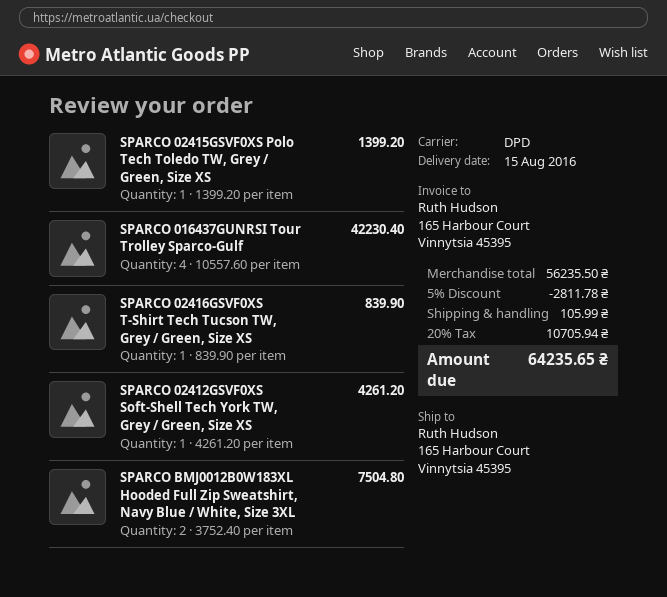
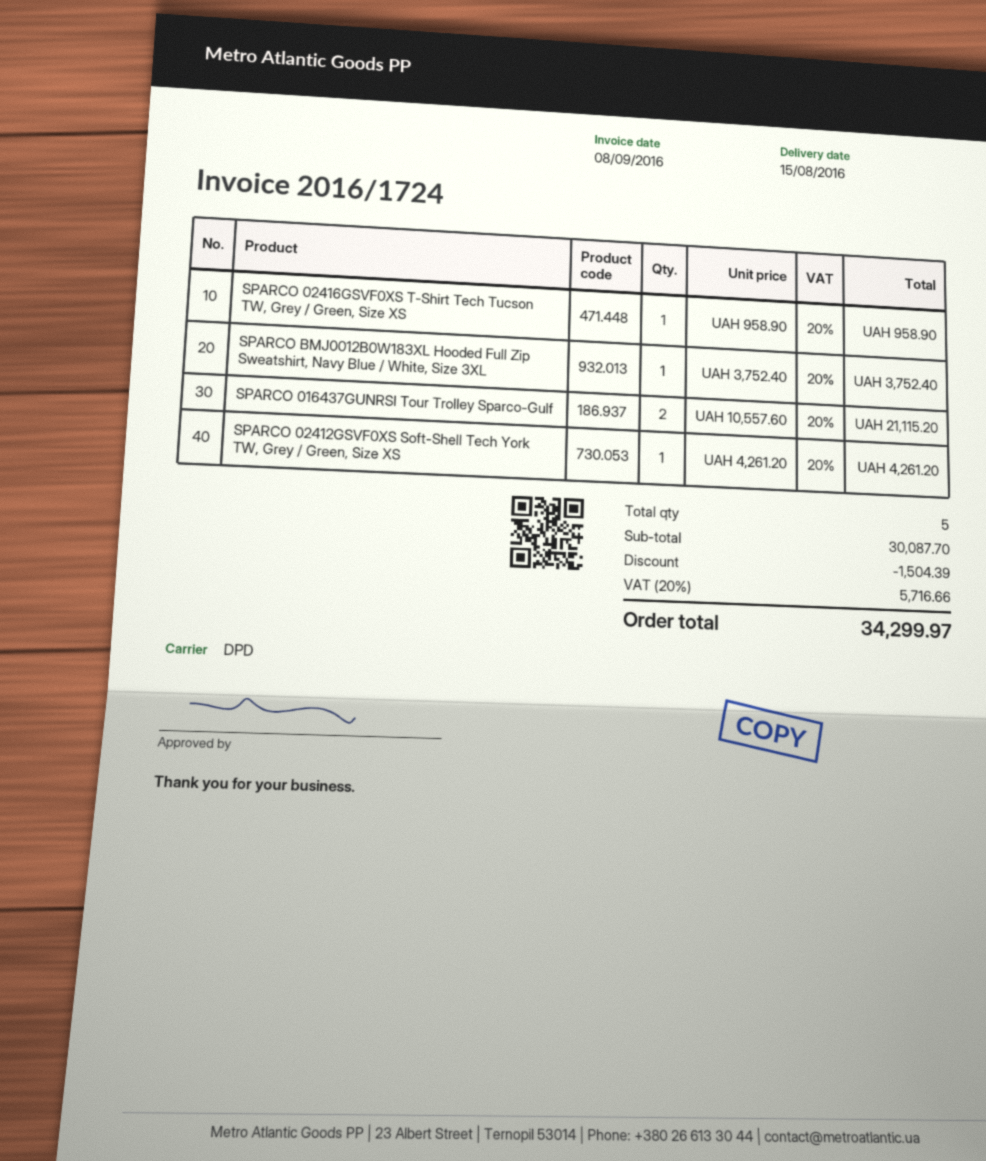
SPARCO 02415GSVF0XS Polo Tech Toledo TW, Grey / Green, Size XS: 1 x 1399.20 = 1399.20 -> none
SPARCO 016437GUNRSI Tour Trolley Sparco-Gulf: 4 x 10557.60 = 42230.40 -> 2 x 10557.60 = 21115.20
SPARCO 02416GSVF0XS T-Shirt Tech Tucson TW, Grey / Green, Size XS: 1 x 839.90 = 839.90 -> 1 x 958.90 = 958.90
SPARCO BMJ0012B0W183XL Hooded Full Zip Sweatshirt, Navy Blue / White, Size 3XL: 2 x 3752.40 = 7504.80 -> 1 x 3752.40 = 3752.40
subtotal: 56235.50 -> 30087.70
discount: 2811.78 -> 1504.39
shipping: 105.99 -> none
tax: 20% = 10705.94 -> 20% = 5716.66
total: 64235.65 -> 34299.97

